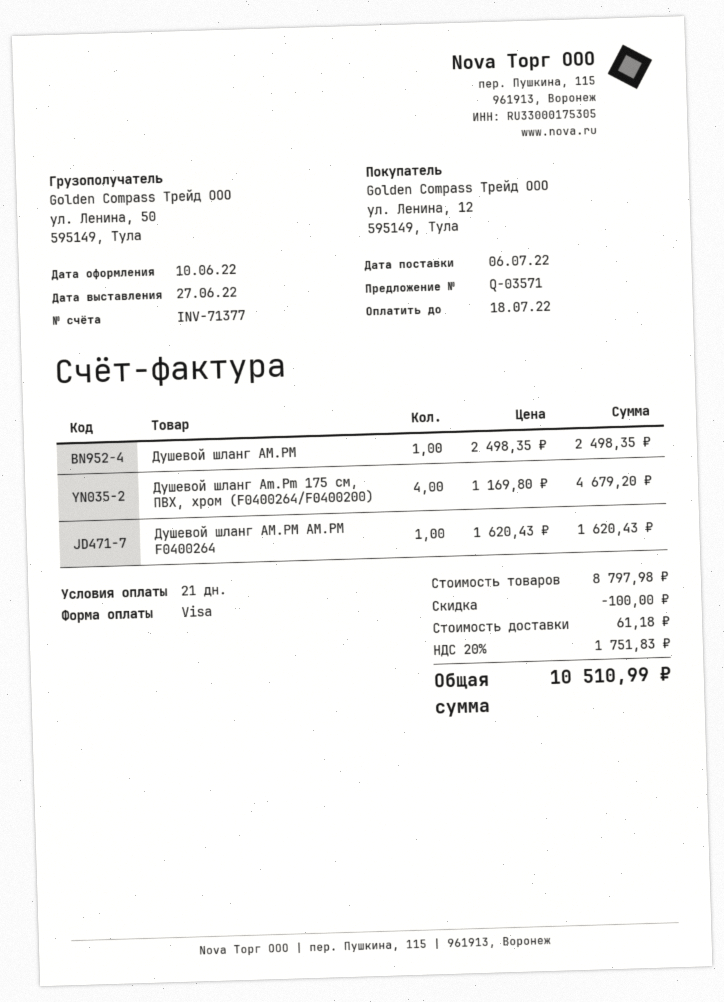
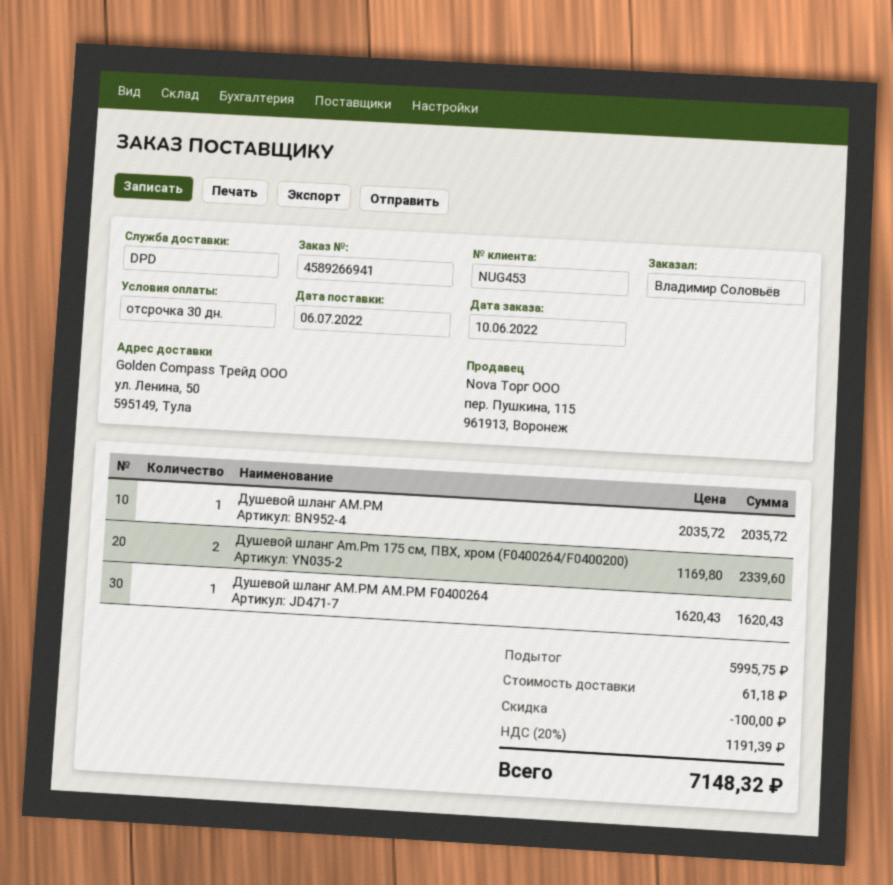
payment terms: 21 days -> 30 days
Душевой шланг AM.PM: 1 x 2498.35 = 2498.35 -> 1 x 2035.72 = 2035.72
Душевой шланг Am.Pm 175 см, ПВХ, хром (F0400264/F0400200): 4 x 1169.80 = 4679.20 -> 2 x 1169.80 = 2339.60
subtotal: 8797.98 -> 5995.75
tax: 20% = 1751.83 -> 20% = 1191.39
total: 10510.99 -> 7148.32

